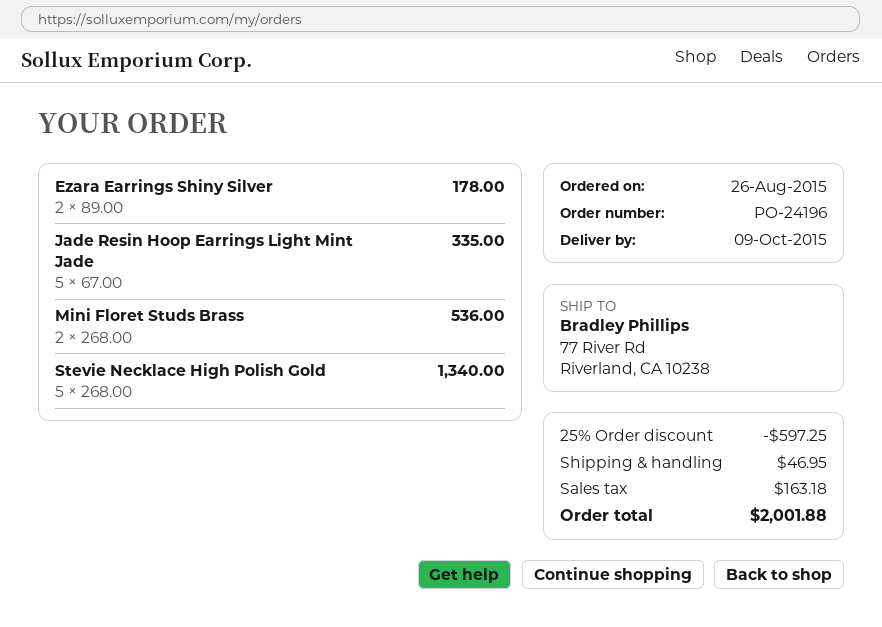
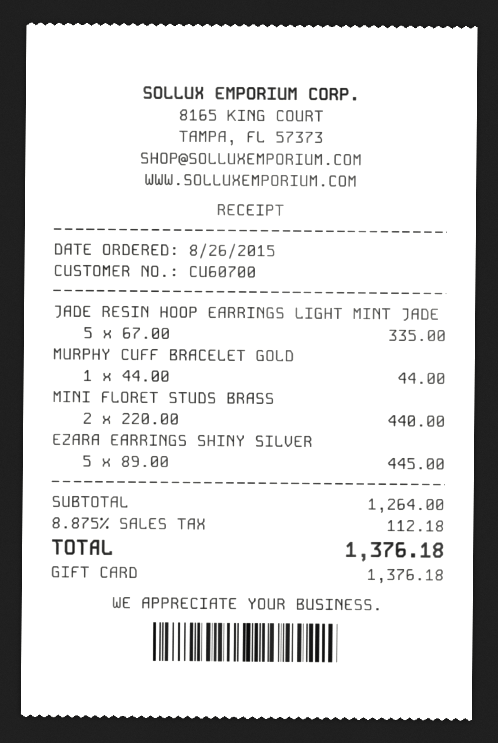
Ezara Earrings Shiny Silver: 2 x 89.00 = 178.00 -> 5 x 89.00 = 445.00
Mini Floret Studs Brass: 2 x 268.00 = 536.00 -> 2 x 220.00 = 440.00
Stevie Necklace High Polish Gold: 5 x 268.00 = 1340.00 -> none
MURPHY CUFF BRACELET GOLD: none -> 1 x 44.00 = 44.00
discount: 25% = 597.25 -> none
shipping: 46.95 -> none
tax: 163.18 -> 112.18
total: 2001.88 -> 1376.18

